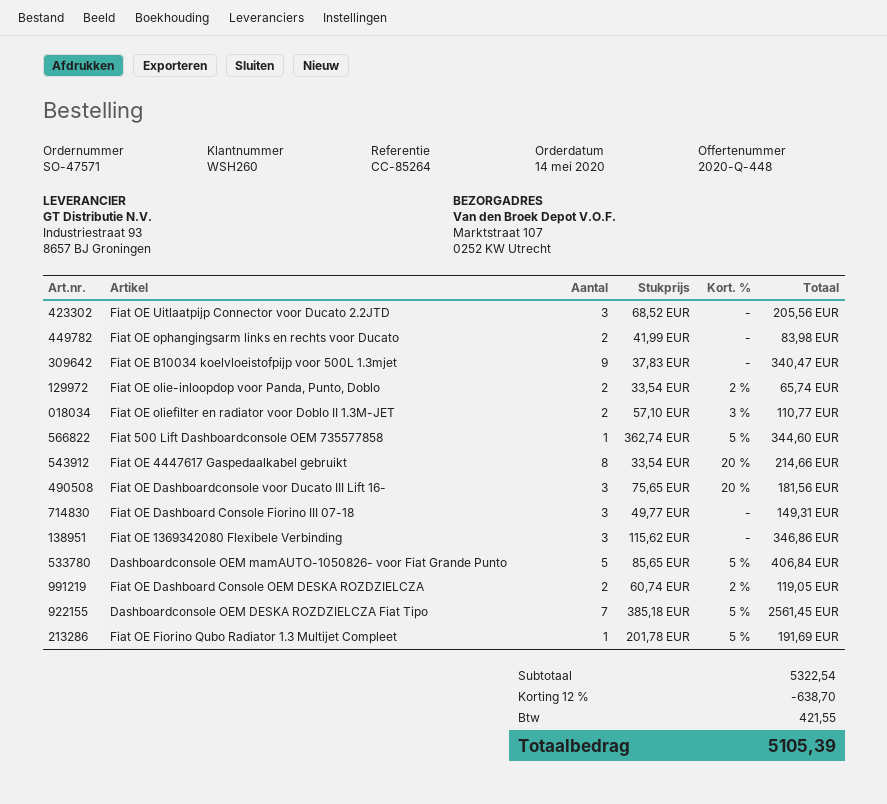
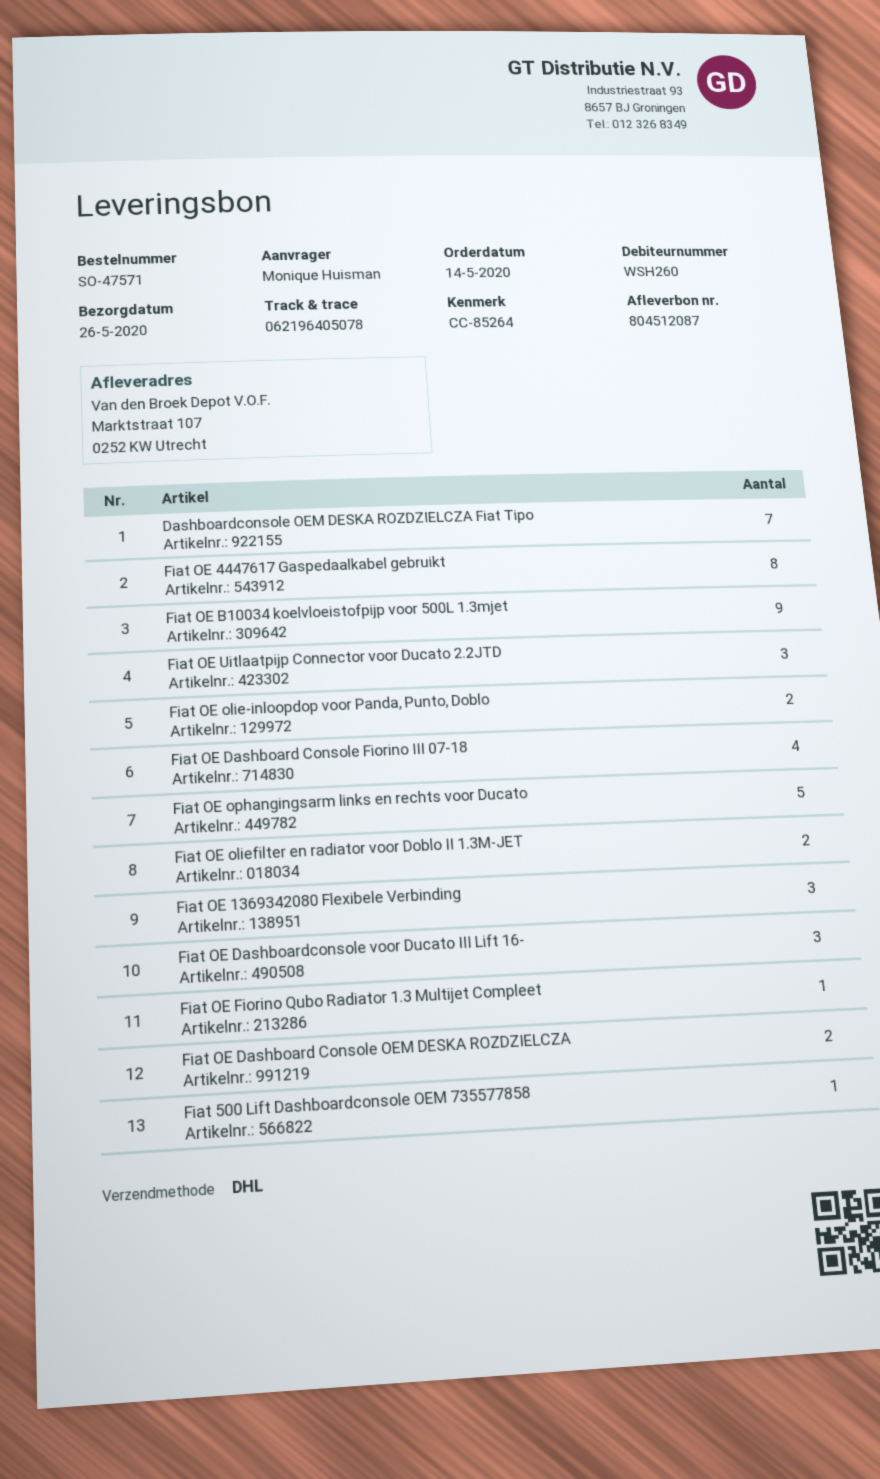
Fiat OE ophangingsarm links en rechts voor Ducato: 2 -> 5
Fiat OE Dashboard Console Fiorino III 07-18: 3 -> 4
Dashboardconsole OEM mamAUTO-1050826- voor Fiat Grande Punto: 5 -> none

